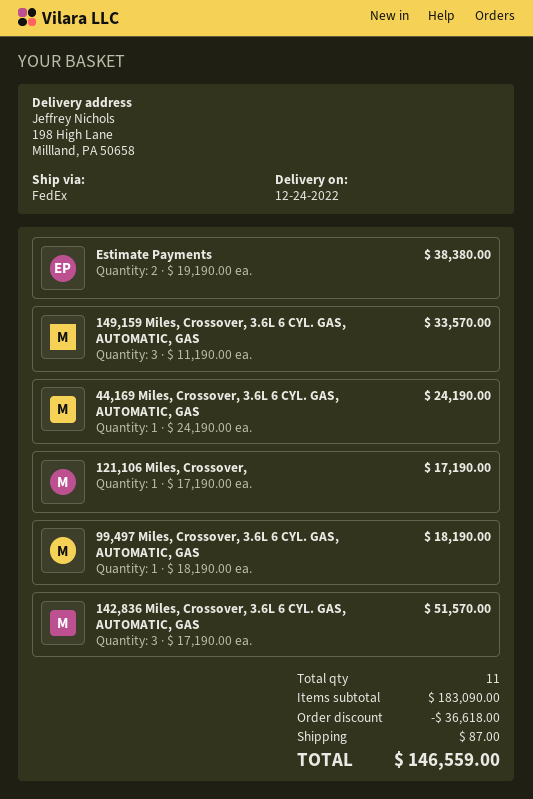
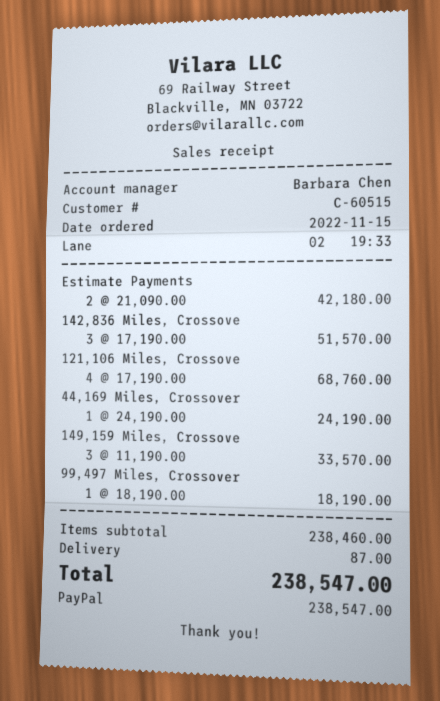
Estimate Payments: 2 x 19190.00 = 38380.00 -> 2 x 21090.00 = 42180.00
121,106 Miles, Crossover,: 1 x 17190.00 = 17190.00 -> 4 x 17190.00 = 68760.00
subtotal: 183090.00 -> 238460.00
discount: 36618.00 -> none
total: 146559.00 -> 238547.00

